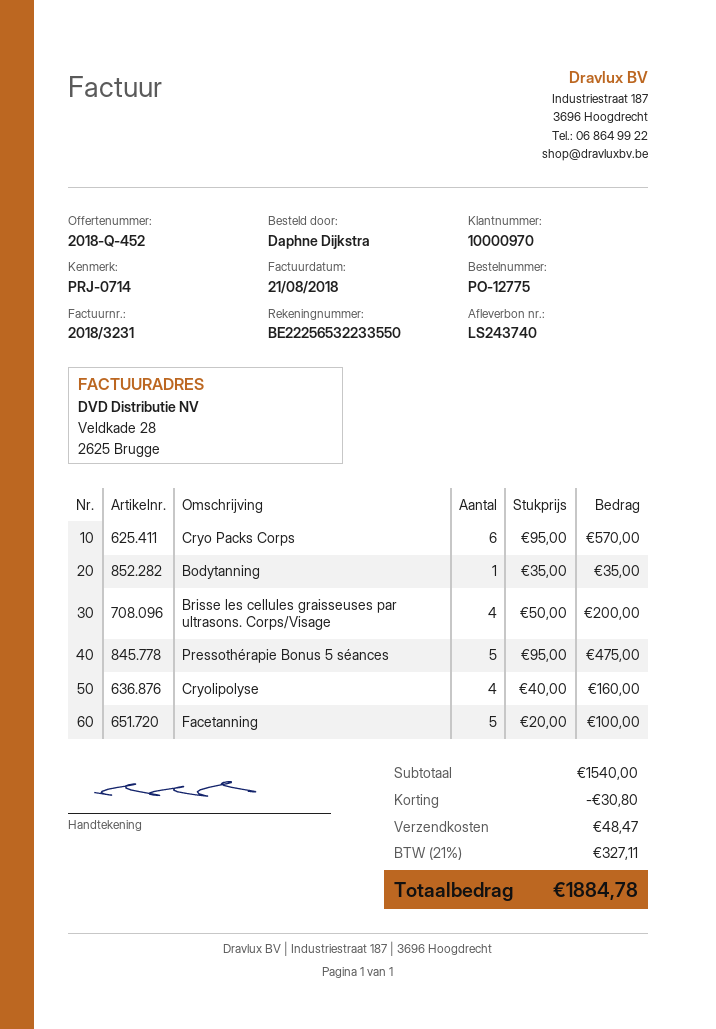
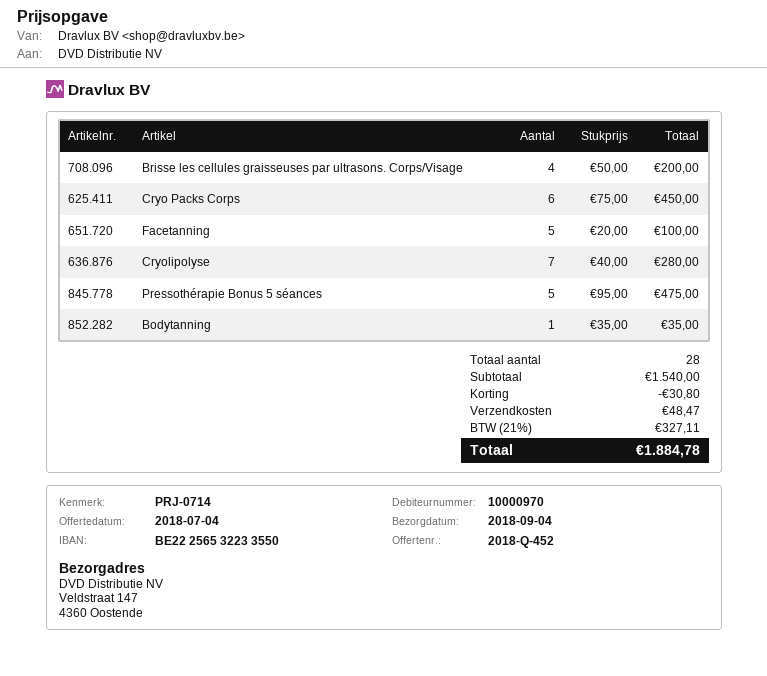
Cryo Packs Corps: 6 x 95.00 = 570.00 -> 6 x 75.00 = 450.00
Cryolipolyse: 4 x 40.00 = 160.00 -> 7 x 40.00 = 280.00

